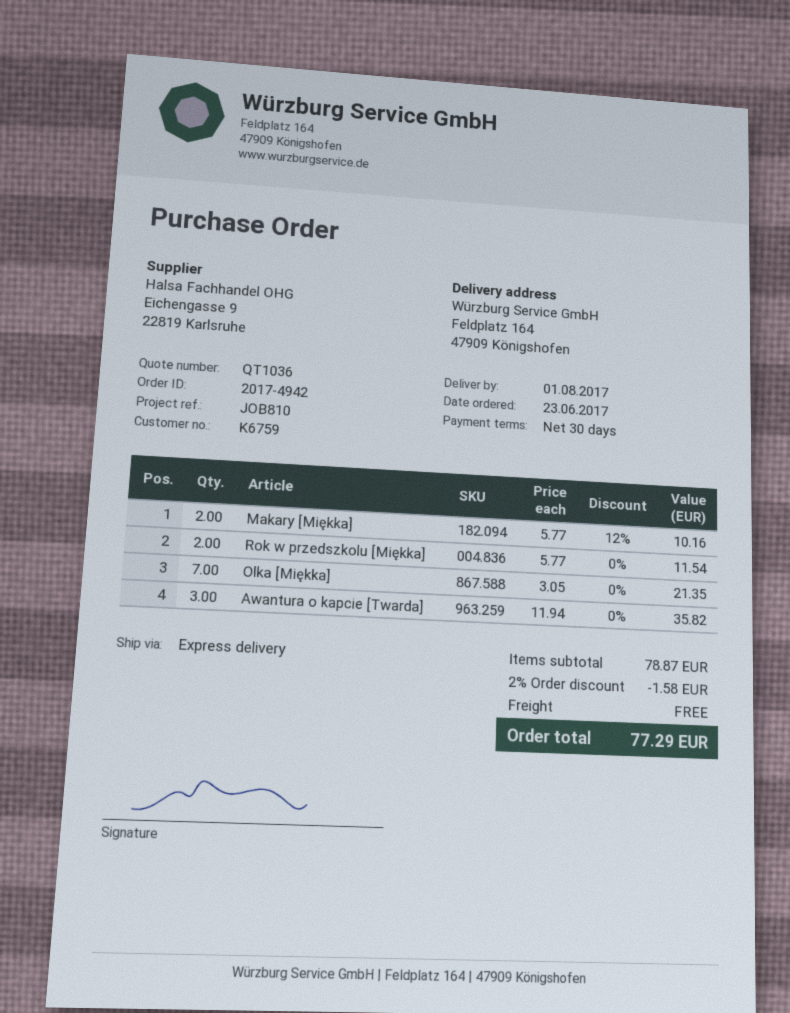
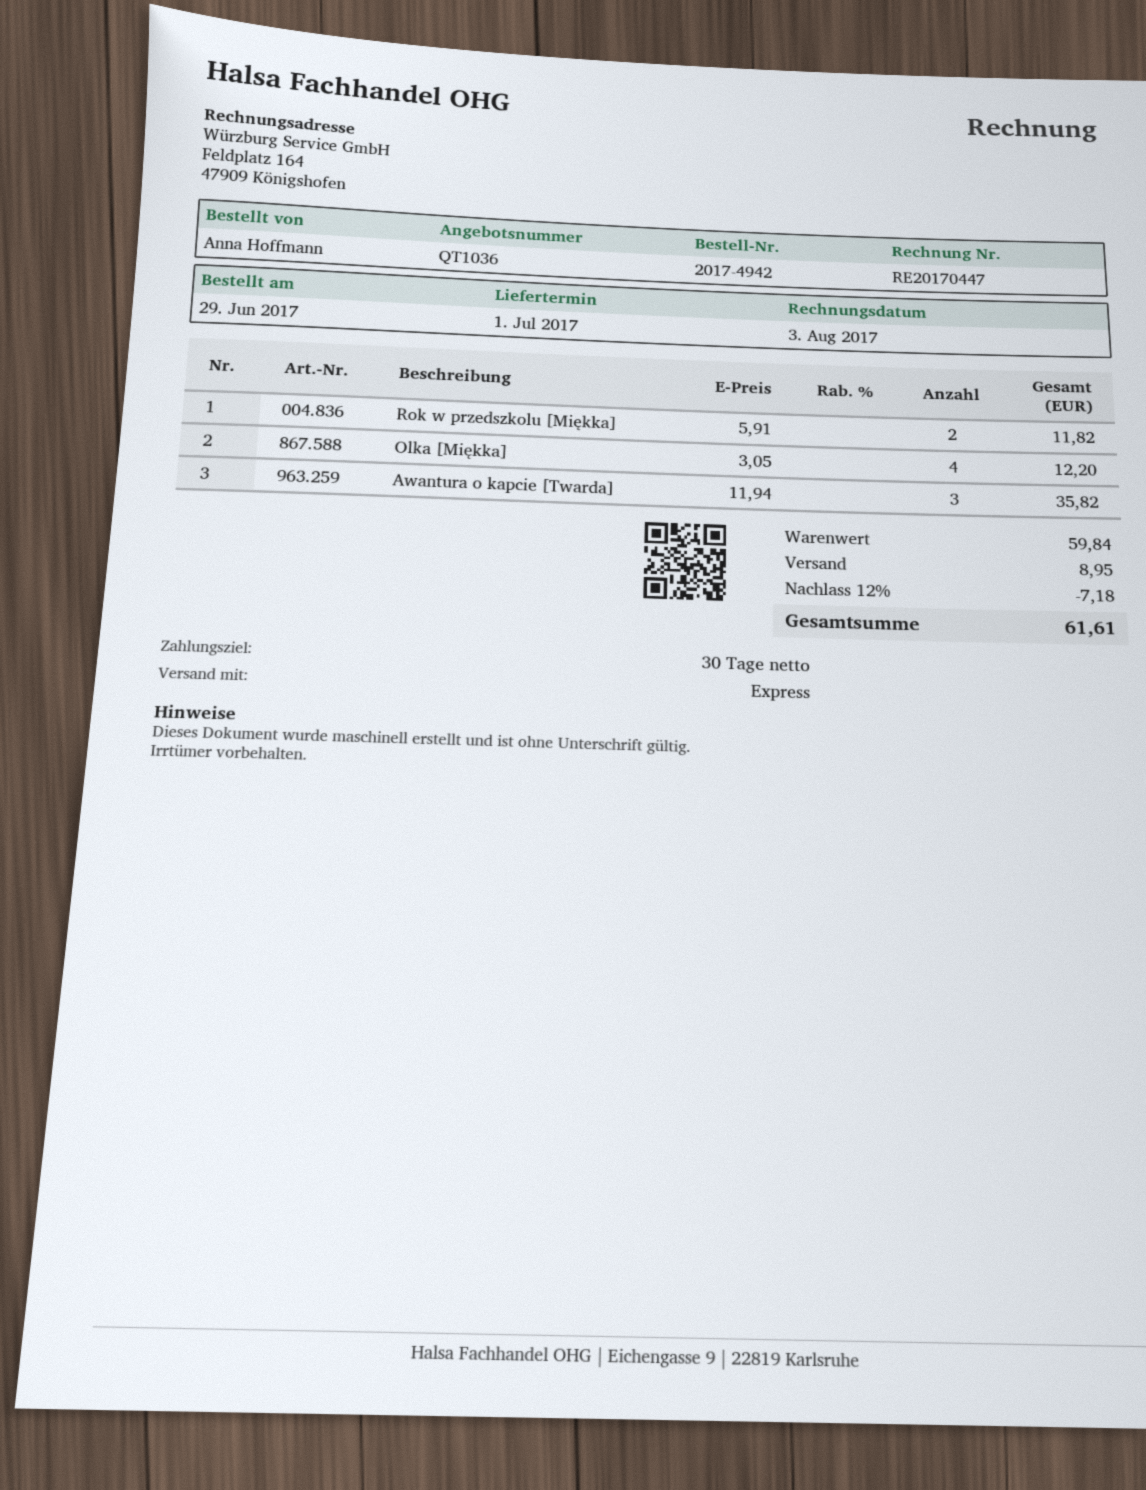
order date: 2017-06-23 -> 2017-06-29
delivery date: 2017-08-01 -> 2017-07-01
Makary [Miękka]: 2 x 5.77 - 12% = 10.16 -> none
Rok w przedszkolu [Miękka]: 2 x 5.77 = 11.54 -> 2 x 5.91 = 11.82
Olka [Miękka]: 7 x 3.05 = 21.35 -> 4 x 3.05 = 12.20
subtotal: 78.87 -> 59.84
discount: 2% = 1.58 -> 12% = 7.18
shipping: 0.00 -> 8.95
total: 77.29 -> 61.61

